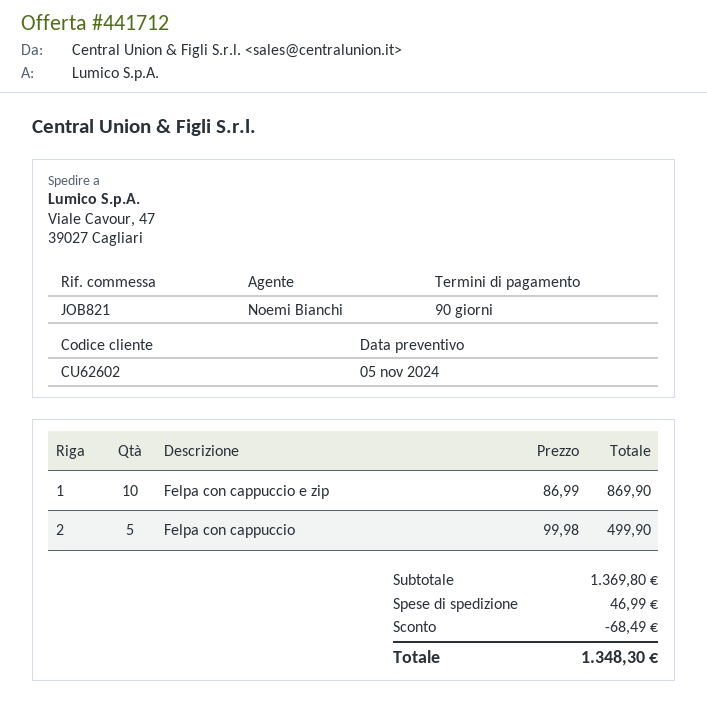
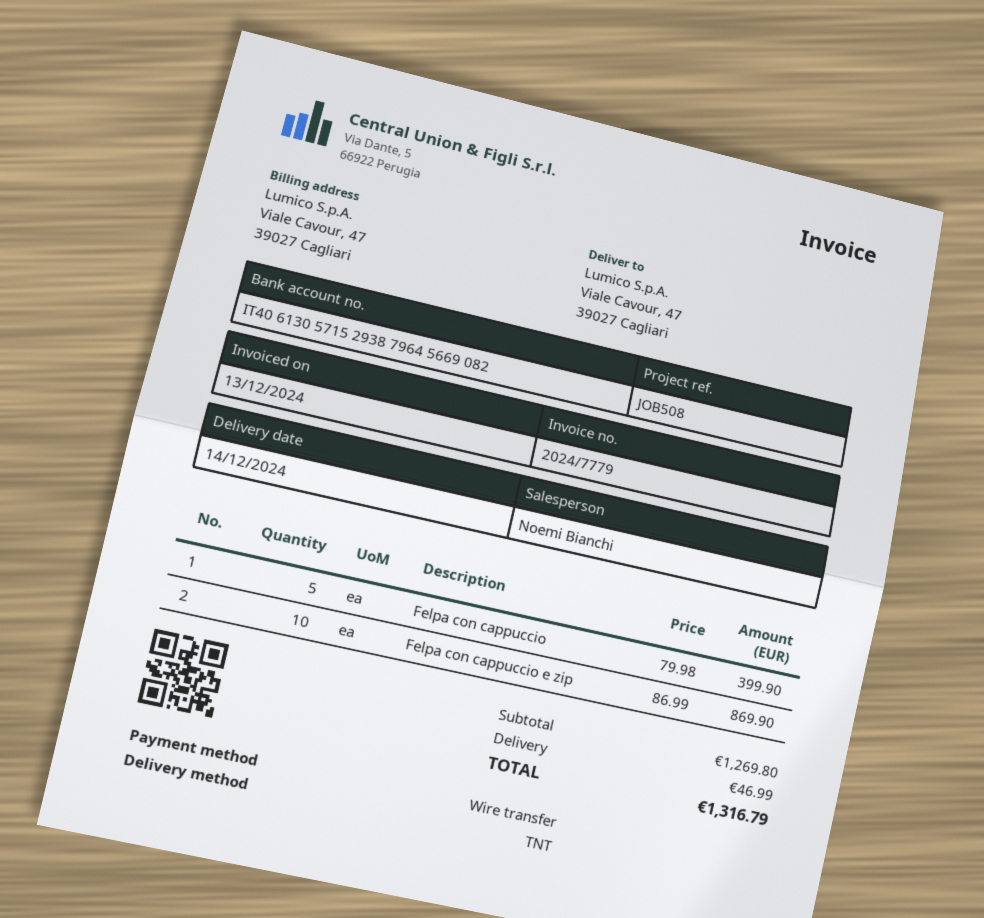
reference: JOB821 -> JOB508
Felpa con cappuccio: 5 x 99.98 = 499.90 -> 5 x 79.98 = 399.90
subtotal: 1369.80 -> 1269.80
discount: 68.49 -> none
total: 1348.30 -> 1316.79

